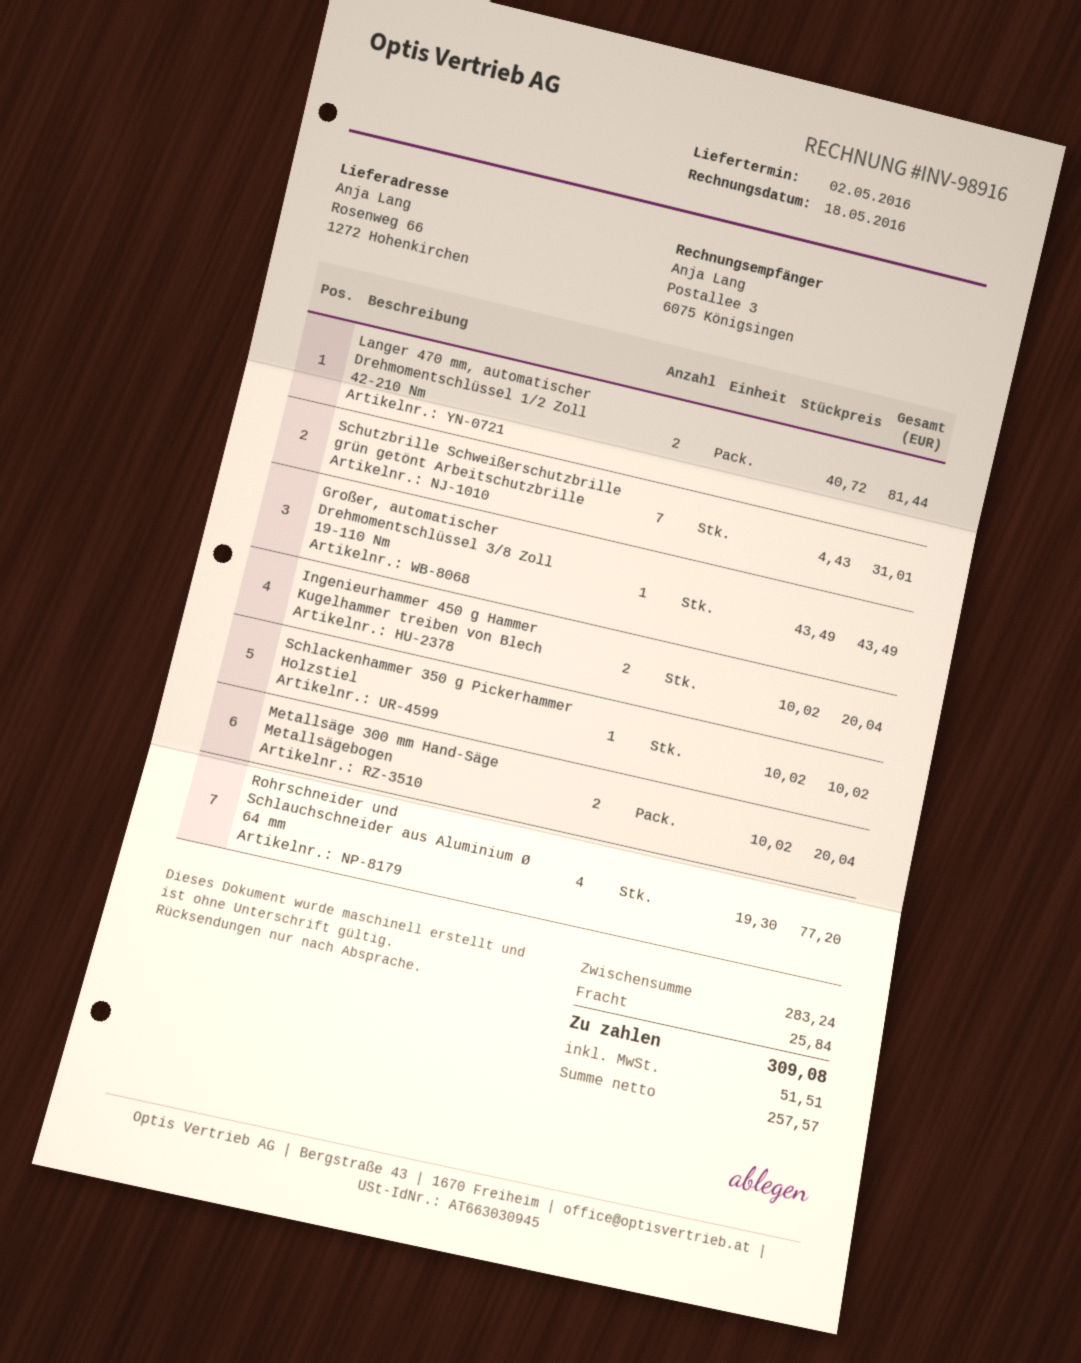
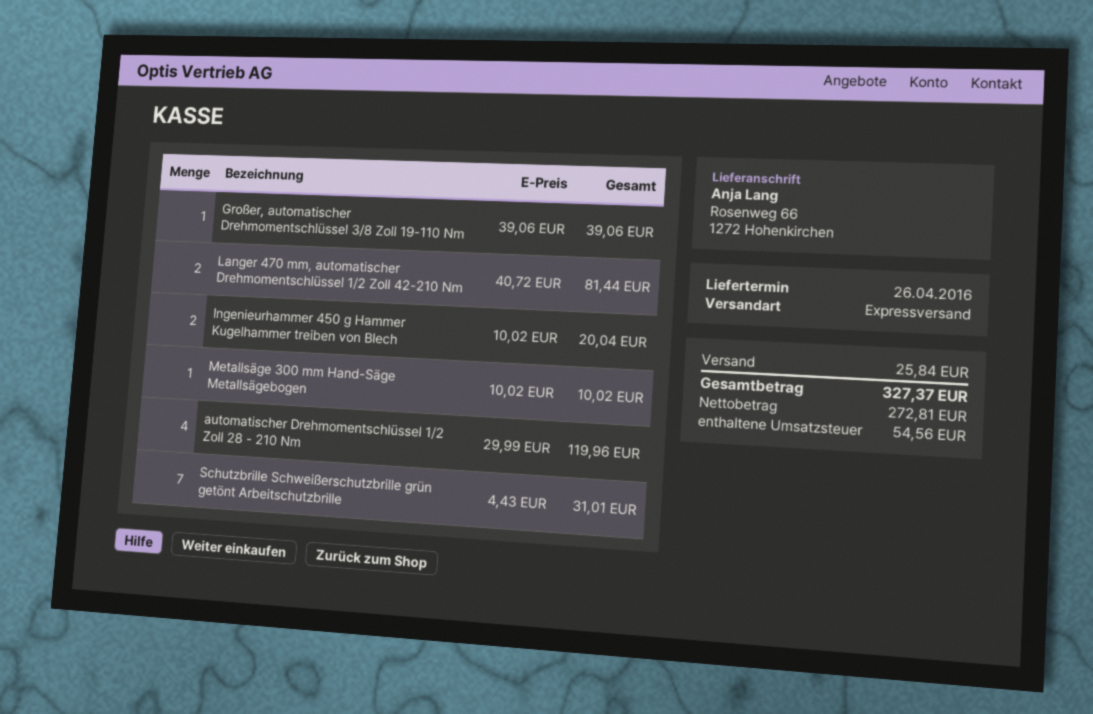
delivery date: 2016-05-02 -> 2016-04-26
Großer, automatischer Drehmomentschlüssel 3/8 Zoll 19-110 Nm: 1 x 43.49 = 43.49 -> 1 x 39.06 = 39.06
Schlackenhammer 350 g Pickerhammer Holzstiel: 1 x 10.02 = 10.02 -> none
Metallsäge 300 mm Hand-Säge Metallsägebogen: 2 x 10.02 = 20.04 -> 1 x 10.02 = 10.02
Rohrschneider und Schlauchschneider aus Aluminium Ø 64 mm: 4 x 19.30 = 77.20 -> none
automatischer Drehmomentschlüssel 1/2 Zoll 28 - 210 Nm: none -> 4 x 29.99 = 119.96
net: 257.57 -> 272.81
tax: 51.51 -> 54.56
total: 309.08 -> 327.37

